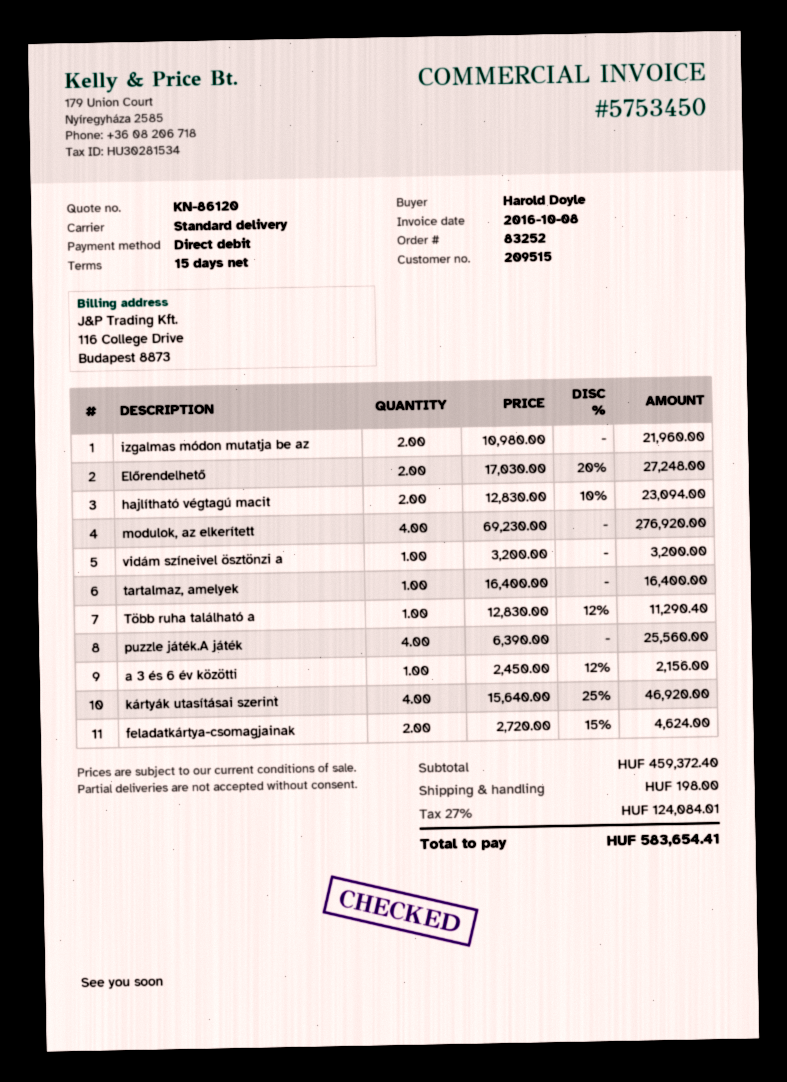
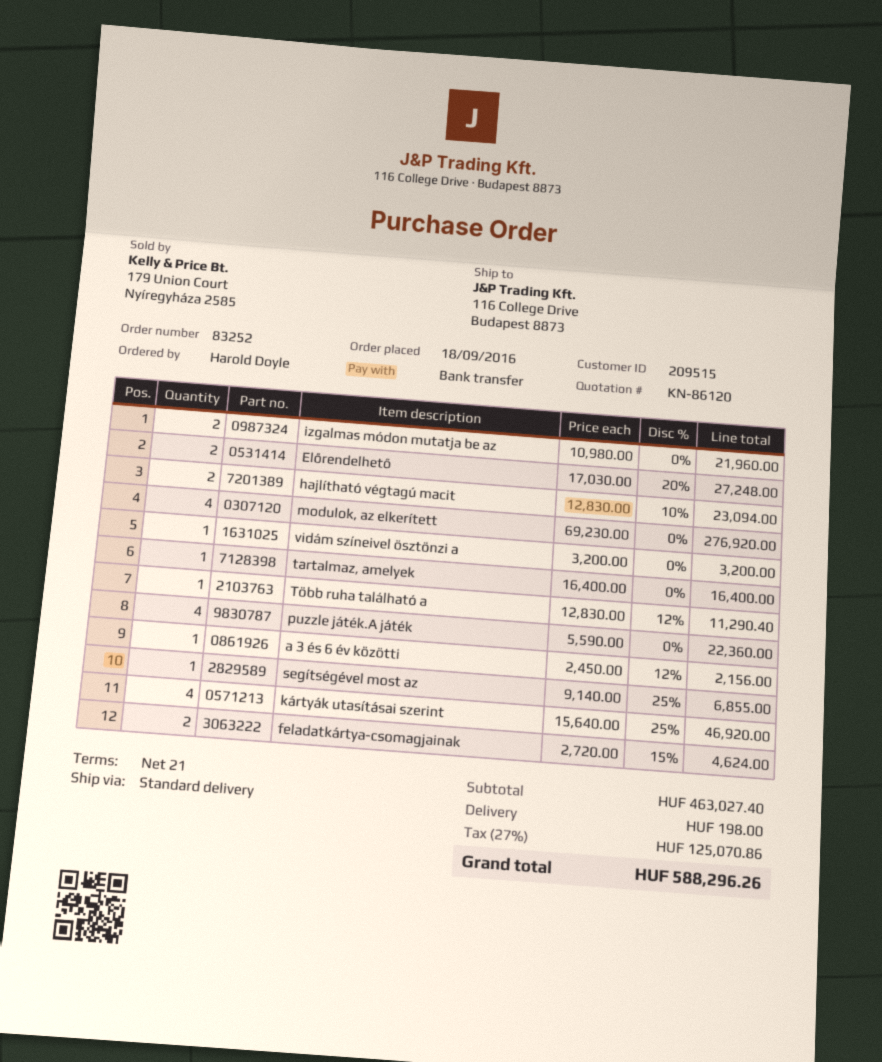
payment terms: 15 days -> 21 days
payment method: direct debit -> bank transfer
puzzle játék.A játék: 4 x 6390.00 = 25560.00 -> 4 x 5590.00 = 22360.00
segítségével most az: none -> 1 x 9140.00 - 25% = 6855.00
subtotal: 459372.40 -> 463027.40
tax: 27% = 124084.01 -> 27% = 125070.86
total: 583654.41 -> 588296.26

